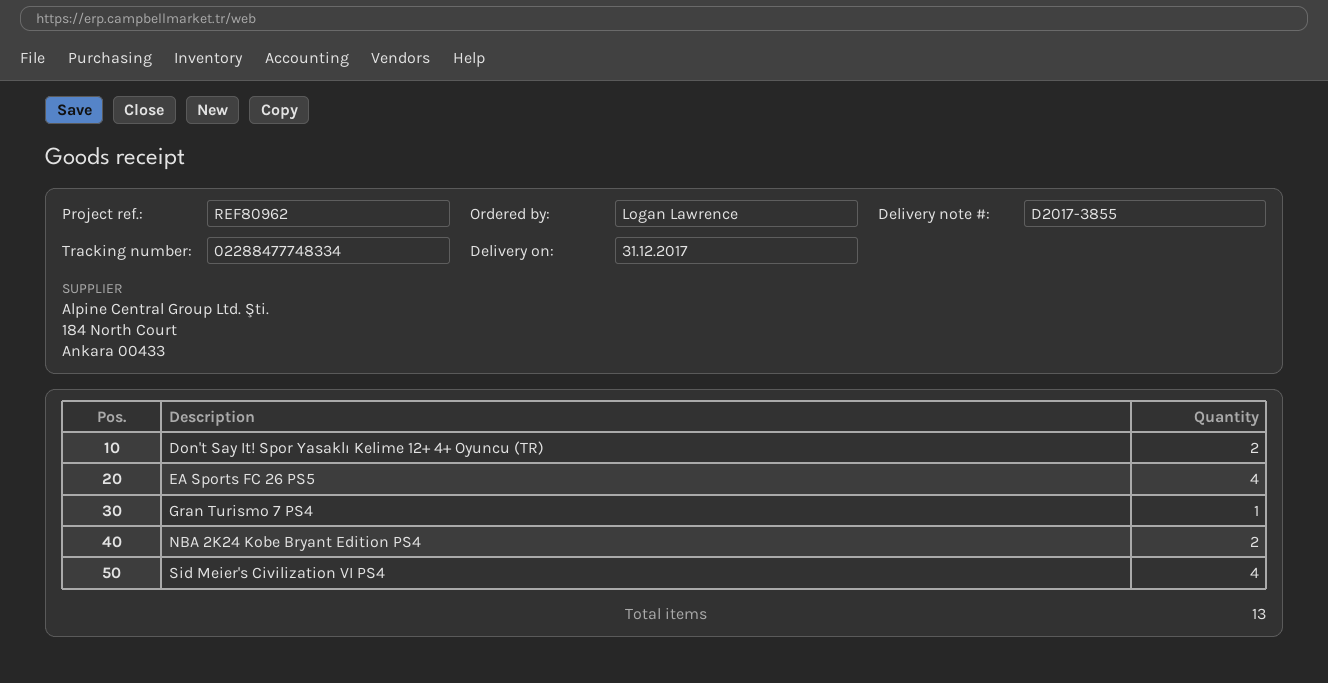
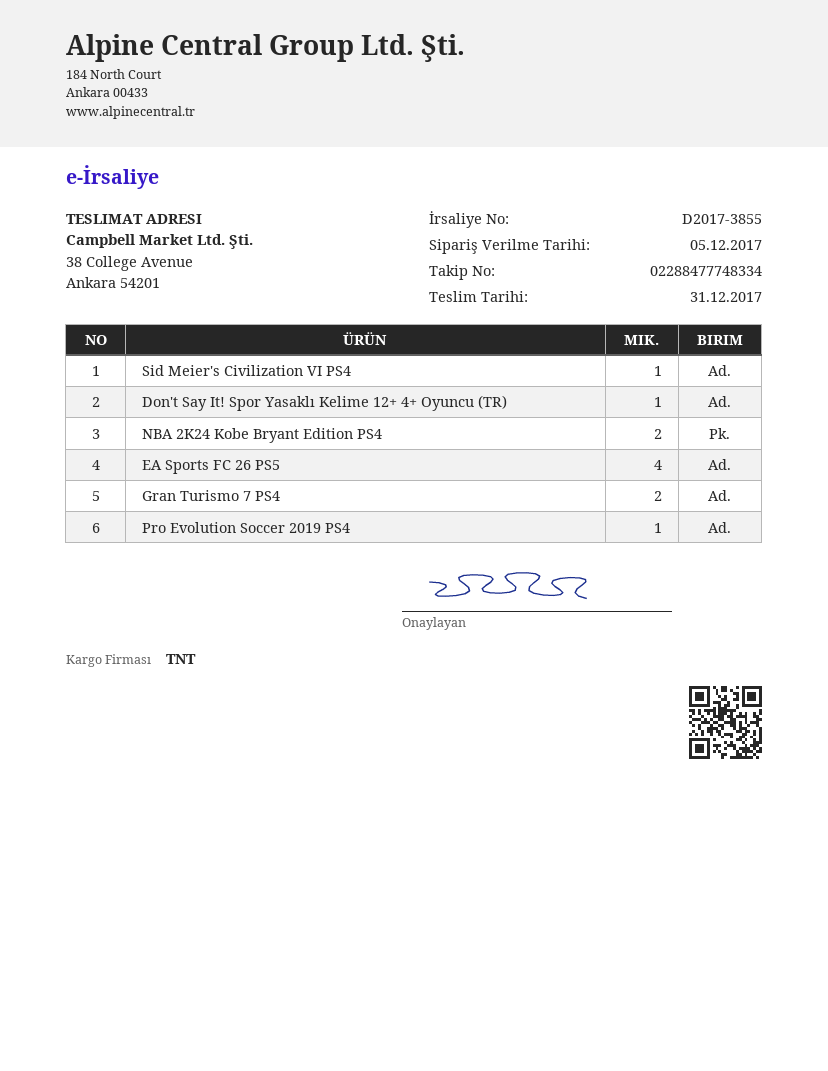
Don't Say It! Spor Yasaklı Kelime 12+ 4+ Oyuncu (TR): 2 -> 1
Gran Turismo 7 PS4: 1 -> 2
Sid Meier's Civilization VI PS4: 4 -> 1
Pro Evolution Soccer 2019 PS4: none -> 1

